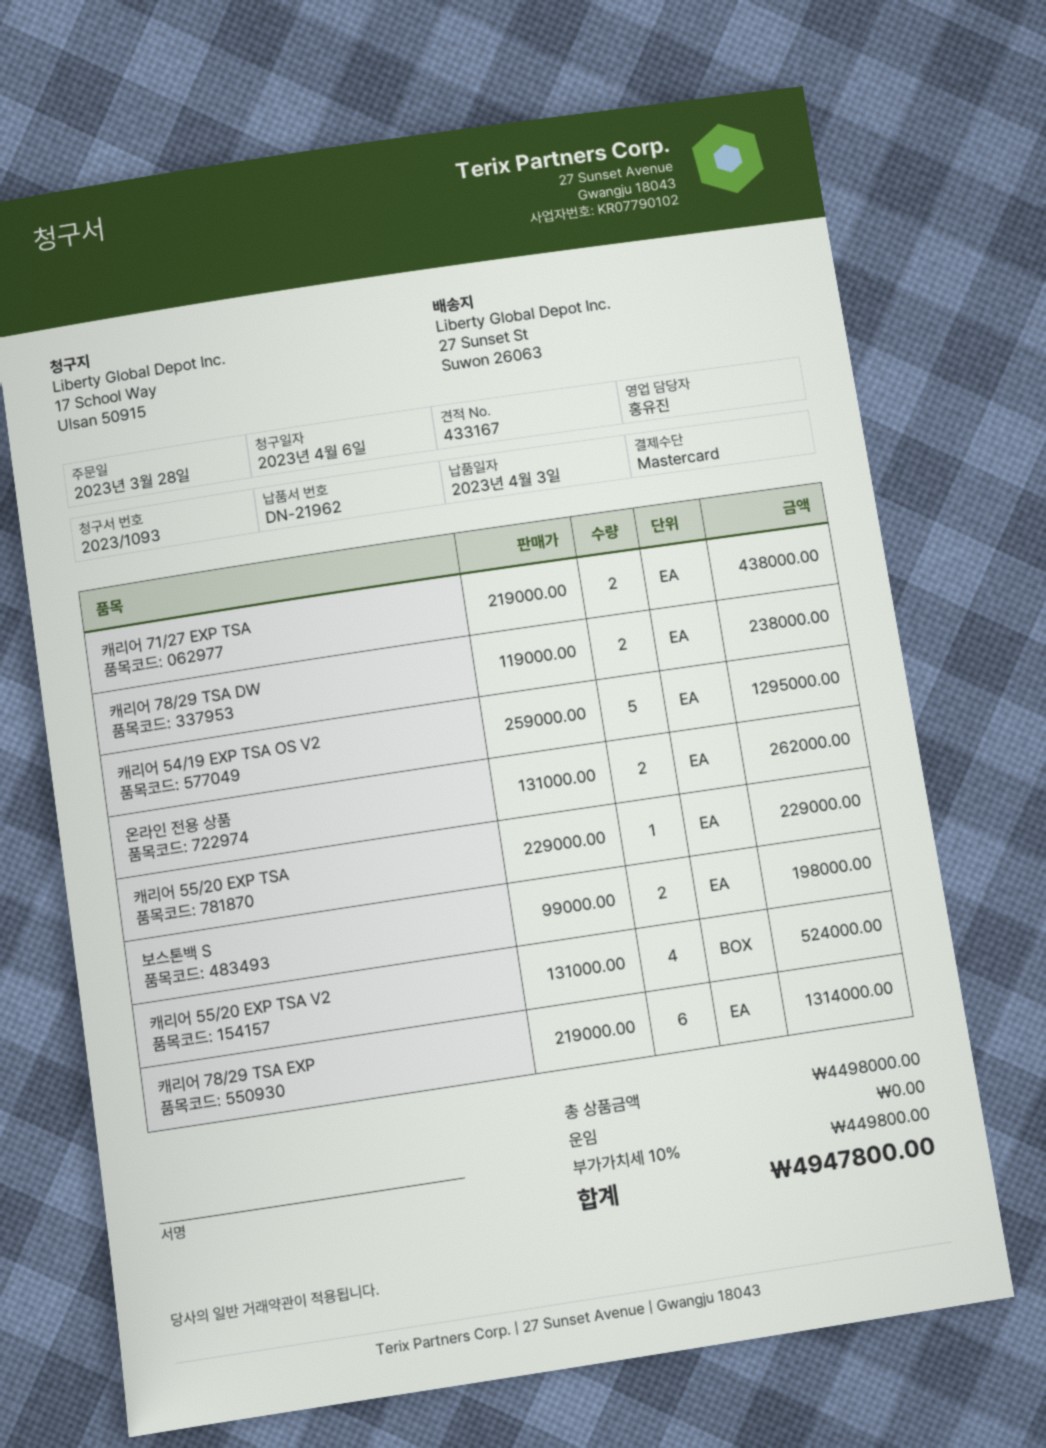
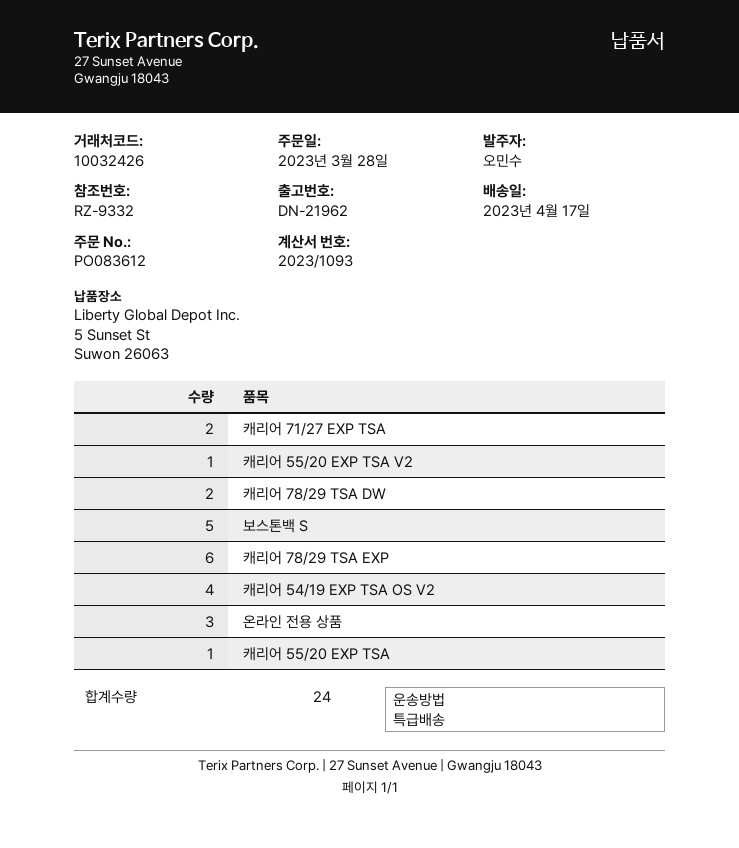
delivery date: 2023-04-03 -> 2023-04-17
ship to: 27 Sunset St, Suwon 26063 -> 5 Sunset St, Suwon 26063
캐리어 54/19 EXP TSA OS V2: 5 -> 4
온라인 전용 상품: 2 -> 3
보스톤백 S: 2 -> 5
캐리어 55/20 EXP TSA V2: 4 -> 1

